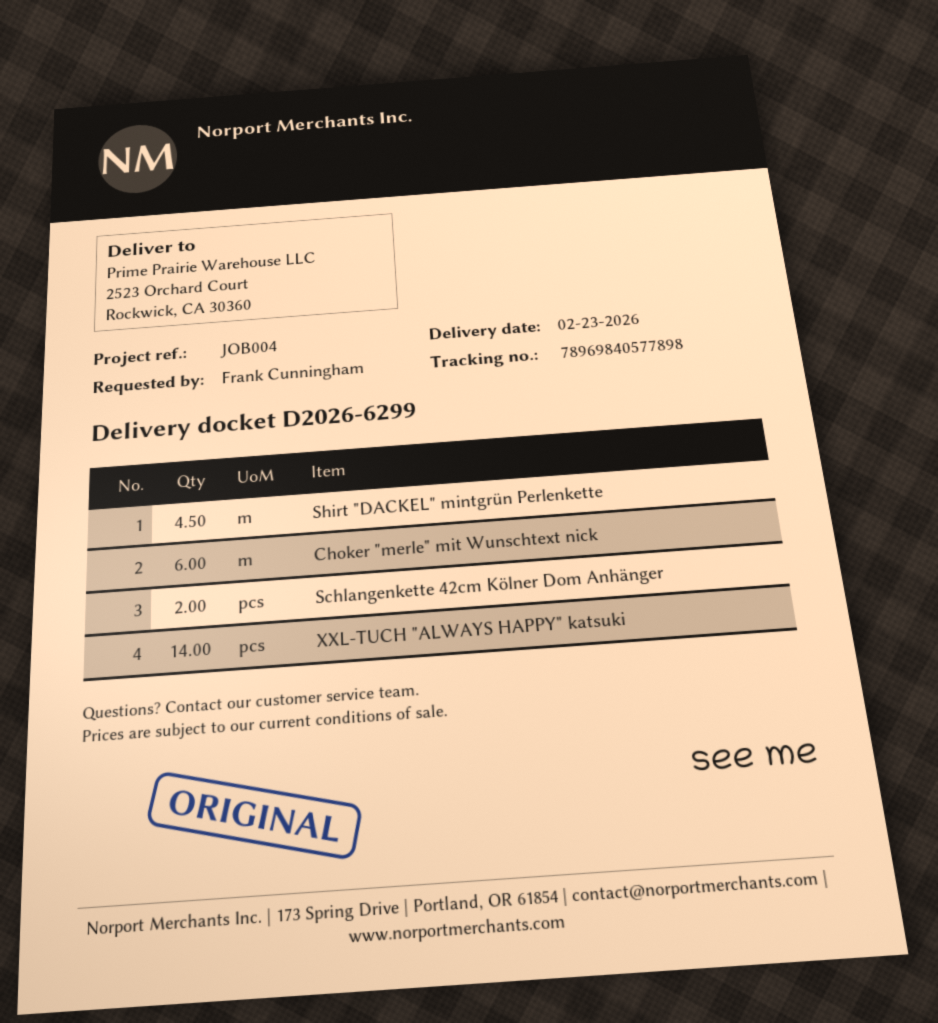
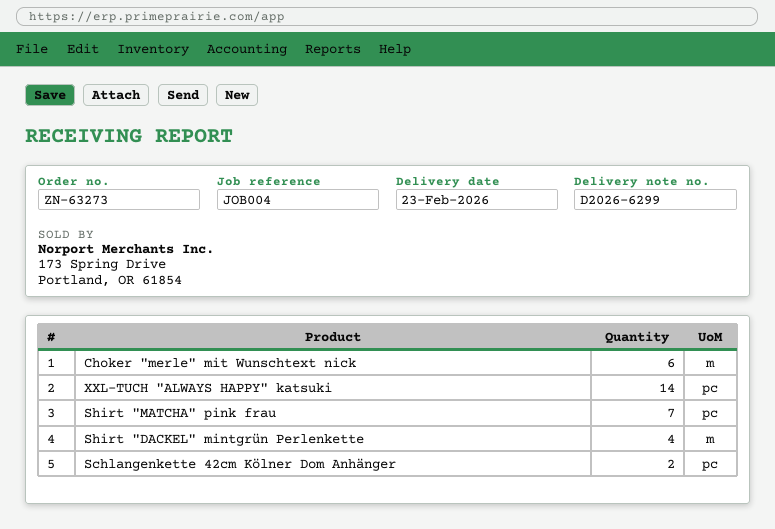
Shirt "DACKEL" mintgrün Perlenkette: 4.5 -> 4
Shirt "MATCHA" pink frau: none -> 7

